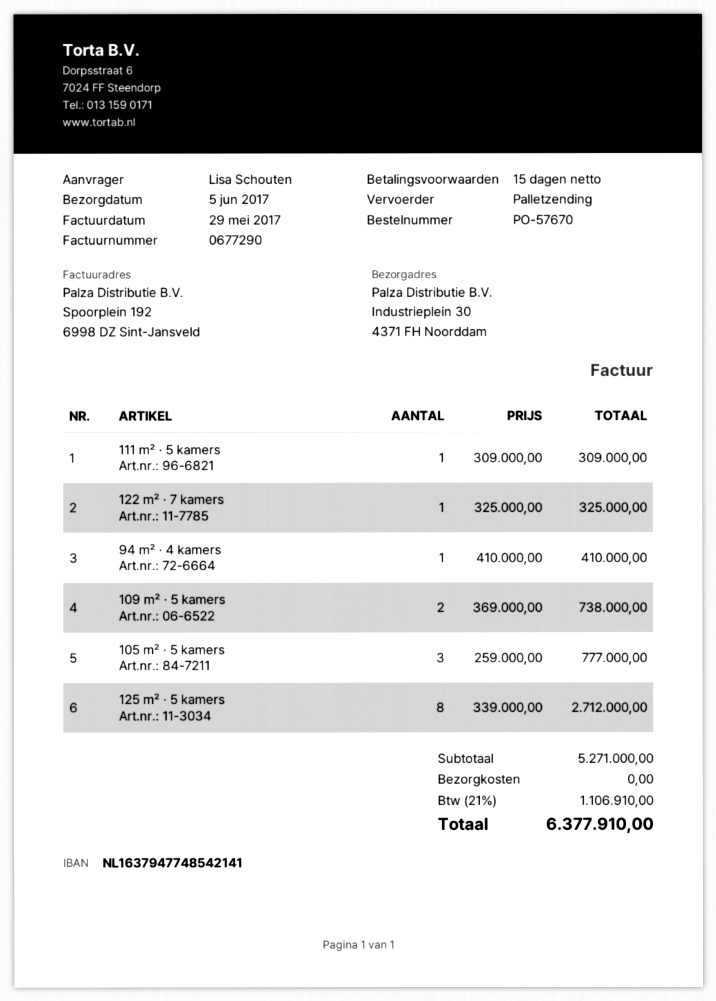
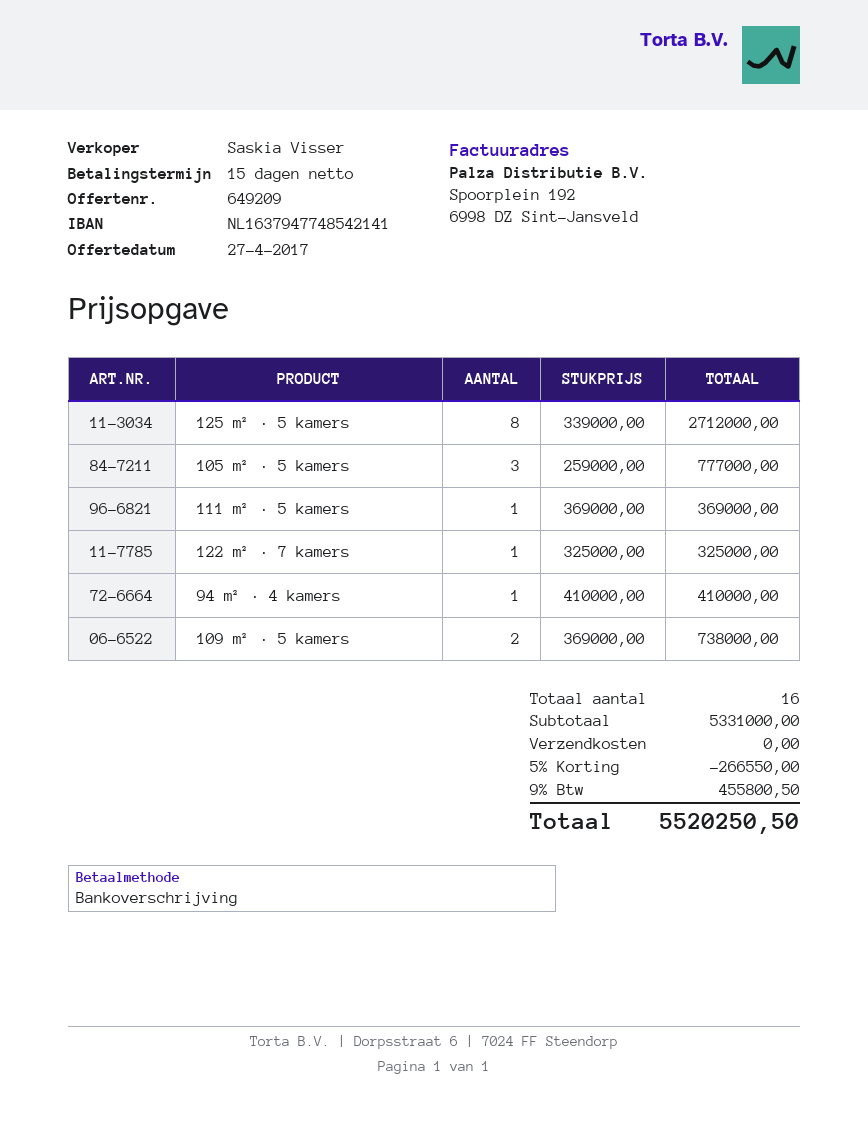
111 m² · 5 kamers: 1 x 309000.00 = 309000.00 -> 1 x 369000.00 = 369000.00
subtotal: 5271000.00 -> 5331000.00
discount: none -> 5% = 266550.00
tax: 21% = 1106910.00 -> 9% = 455800.50
total: 6377910.00 -> 5520250.50

